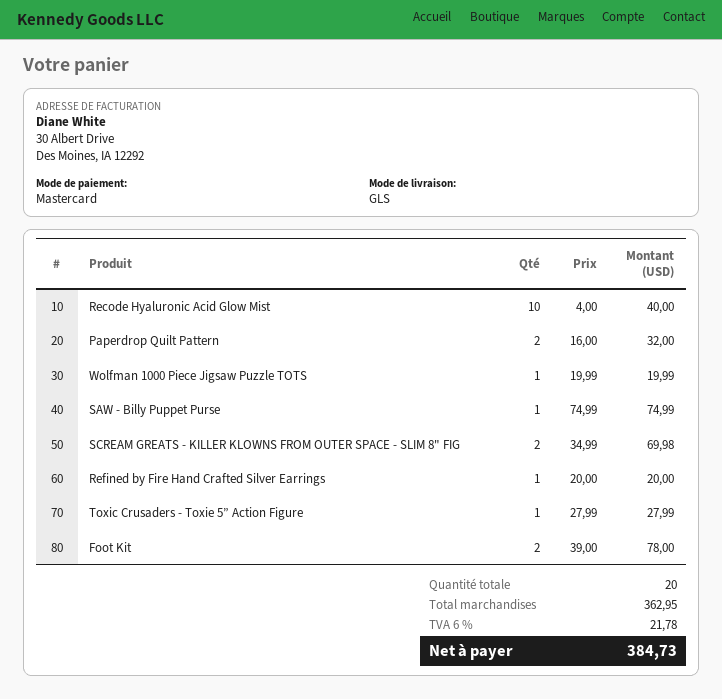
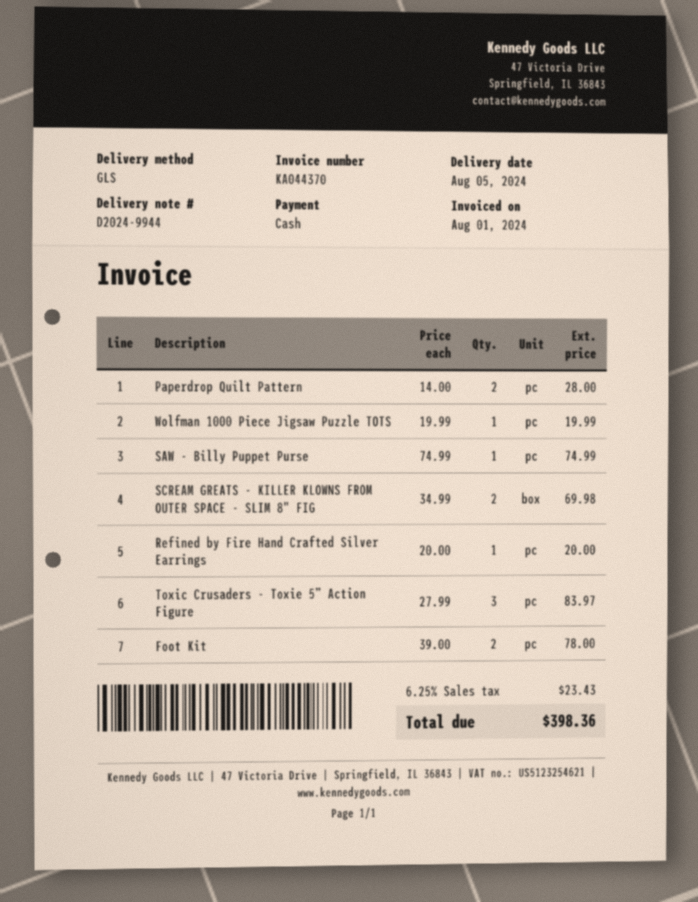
payment method: Mastercard -> cash
Recode Hyaluronic Acid Glow Mist: 10 x 4.00 = 40.00 -> none
Paperdrop Quilt Pattern: 2 x 16.00 = 32.00 -> 2 x 14.00 = 28.00
Toxic Crusaders - Toxie 5” Action Figure: 1 x 27.99 = 27.99 -> 3 x 27.99 = 83.97
tax: 6% = 21.78 -> 6.25% = 23.43
total: 384.73 -> 398.36

